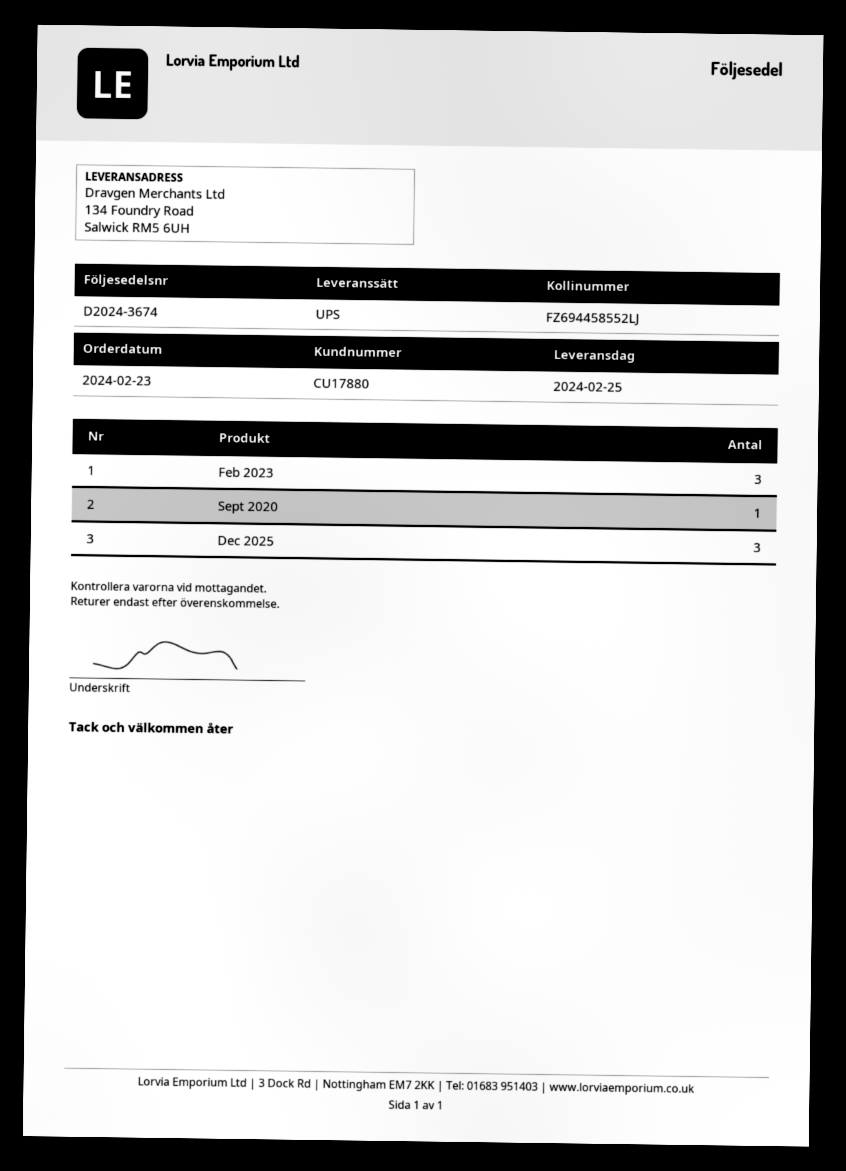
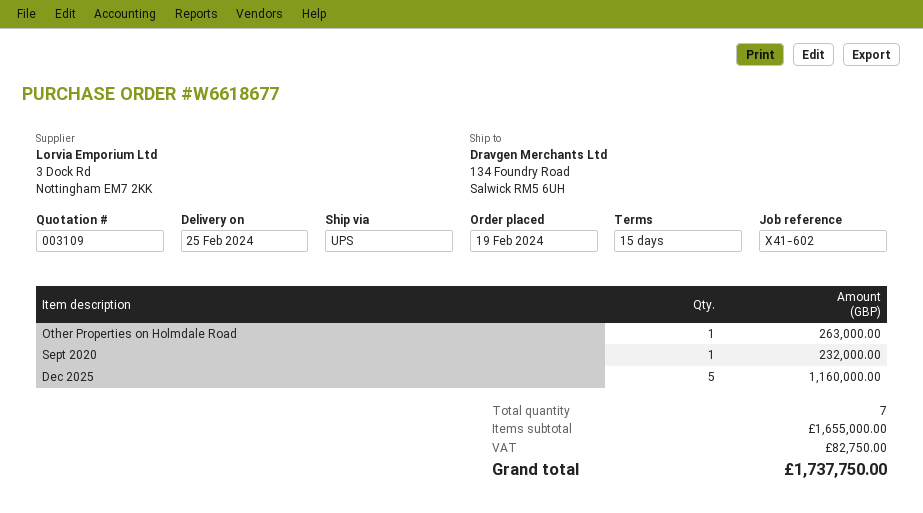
order date: 2024-02-23 -> 2024-02-19
Feb 2023: 3 -> none
Dec 2025: 3 -> 5
Other Properties on Holmdale Road: none -> 1

